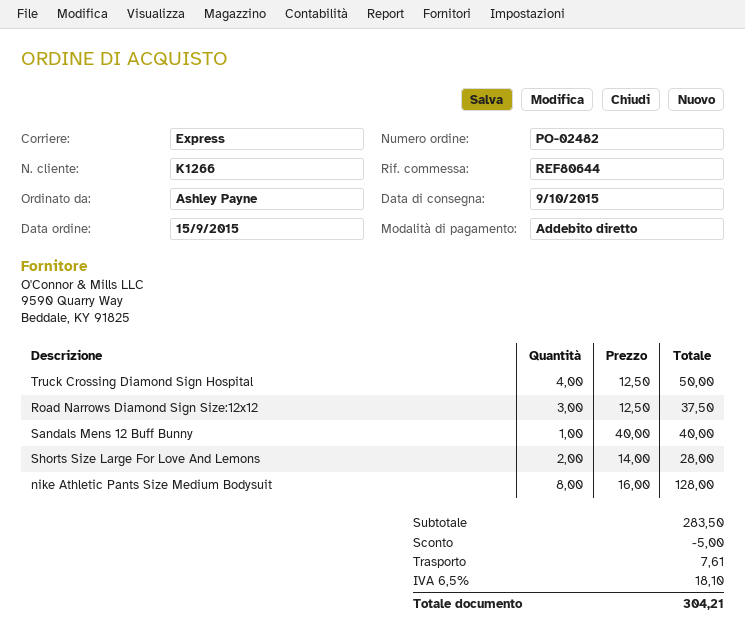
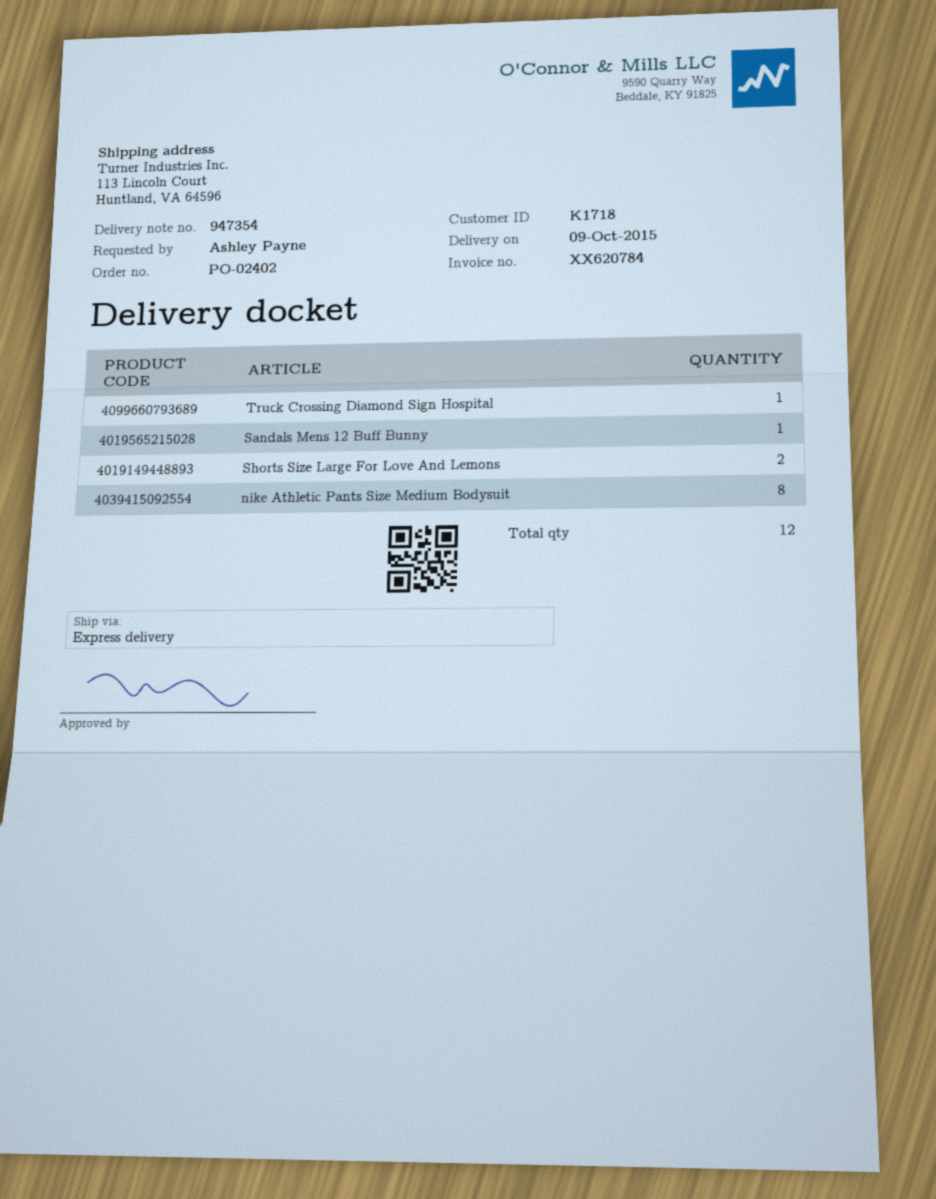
order number: PO-02482 -> PO-02402
customer number: K1266 -> K1718
Truck Crossing Diamond Sign Hospital: 4 -> 1
Road Narrows Diamond Sign Size:12x12: 3 -> none

